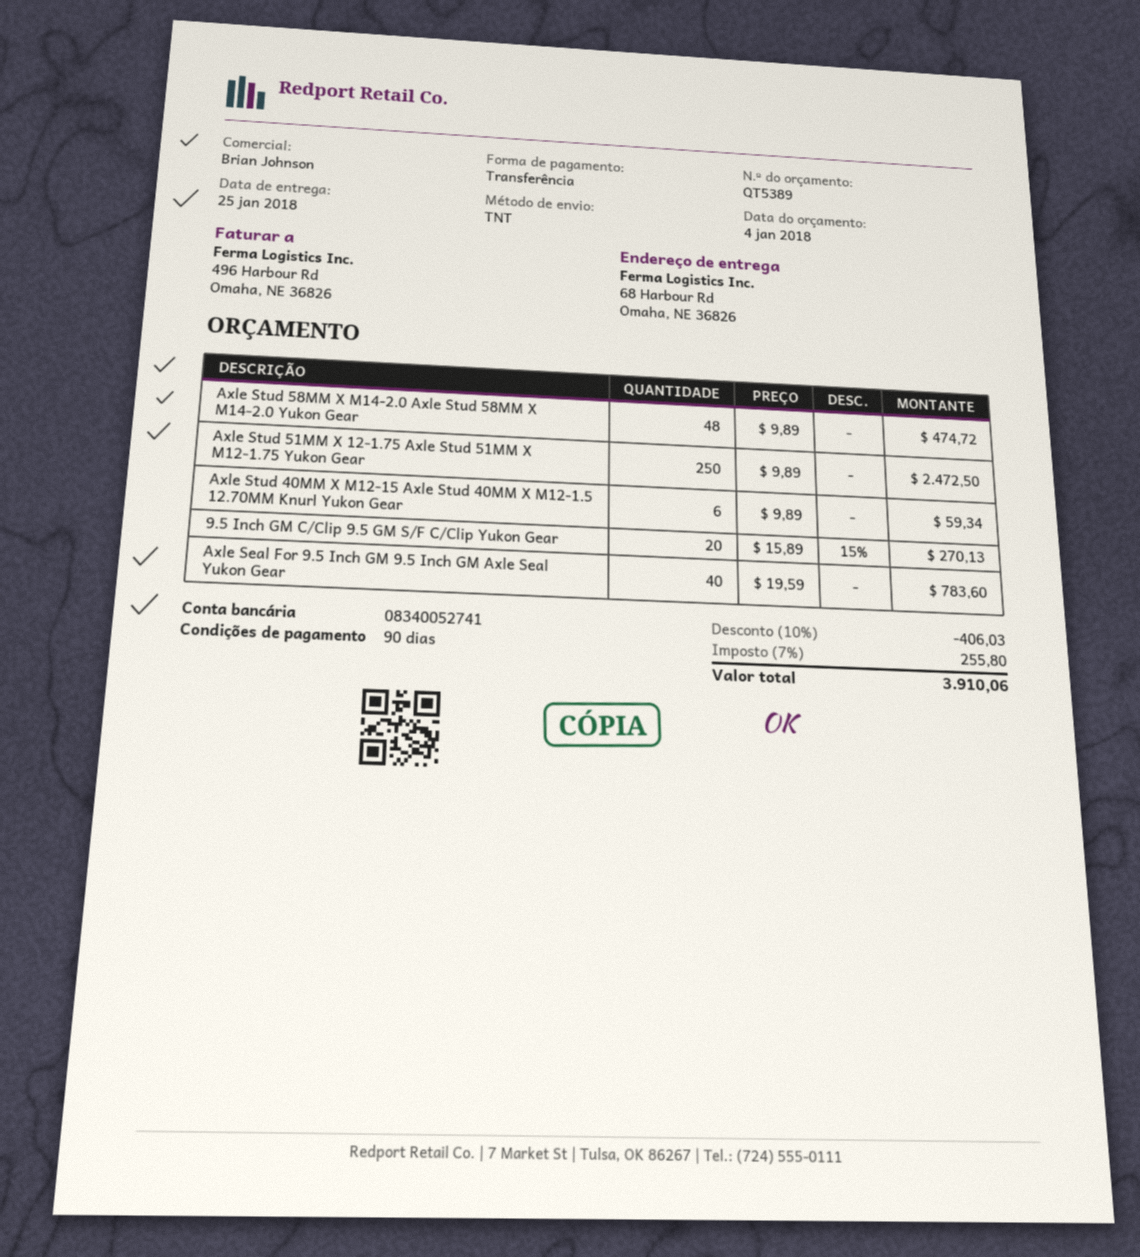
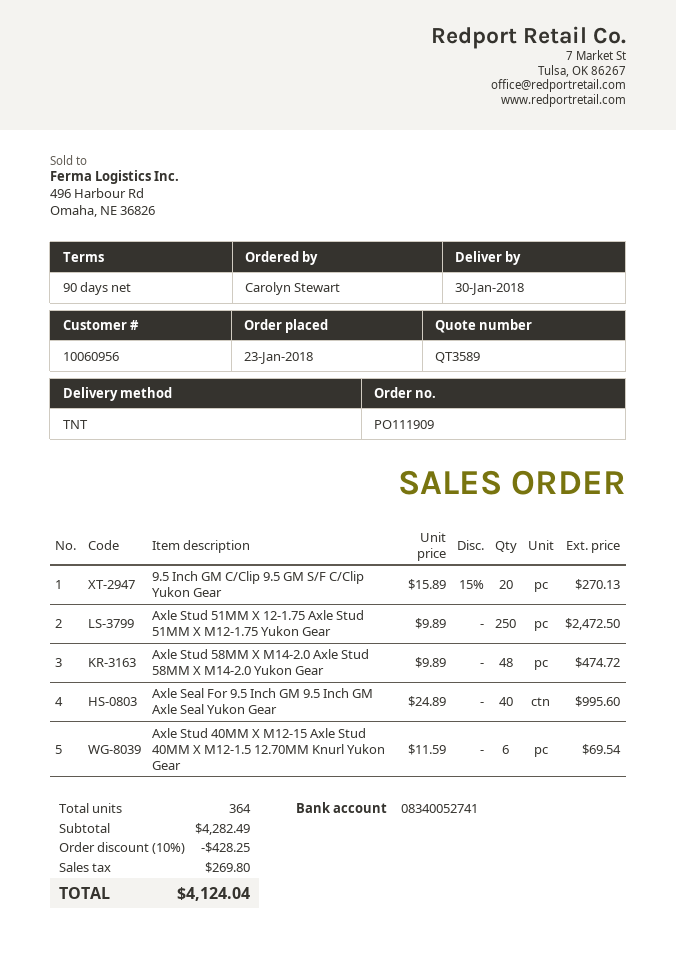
quote number: QT5389 -> QT3589
delivery date: 2018-01-25 -> 2018-01-30
Axle Stud 40MM X M12-15 Axle Stud 40MM X M12-1.5 12.70MM Knurl Yukon Gear: 6 x 9.89 = 59.34 -> 6 x 11.59 = 69.54
Axle Seal For 9.5 Inch GM 9.5 Inch GM Axle Seal Yukon Gear: 40 x 19.59 = 783.60 -> 40 x 24.89 = 995.60
discount: 10% = 406.03 -> 10% = 428.25
tax: 255.80 -> 269.80
total: 3910.06 -> 4124.04

